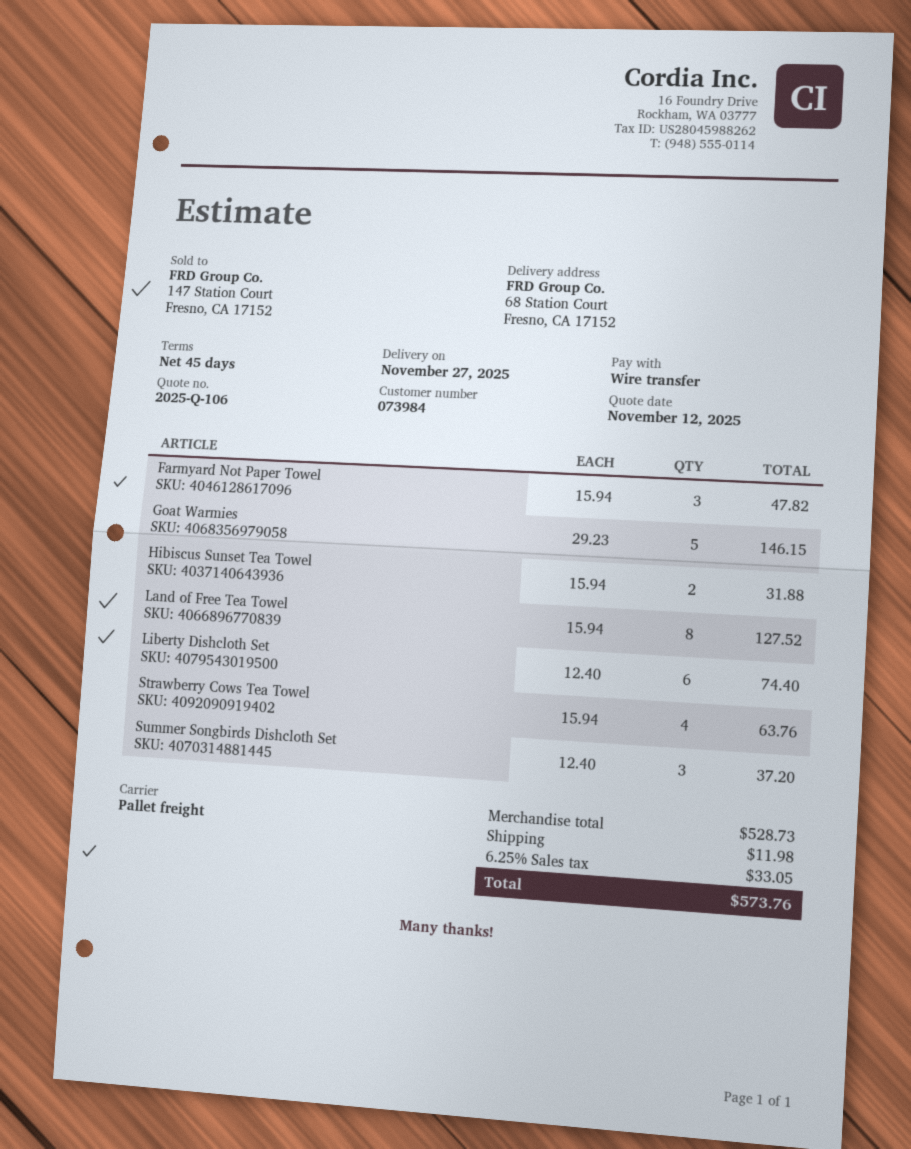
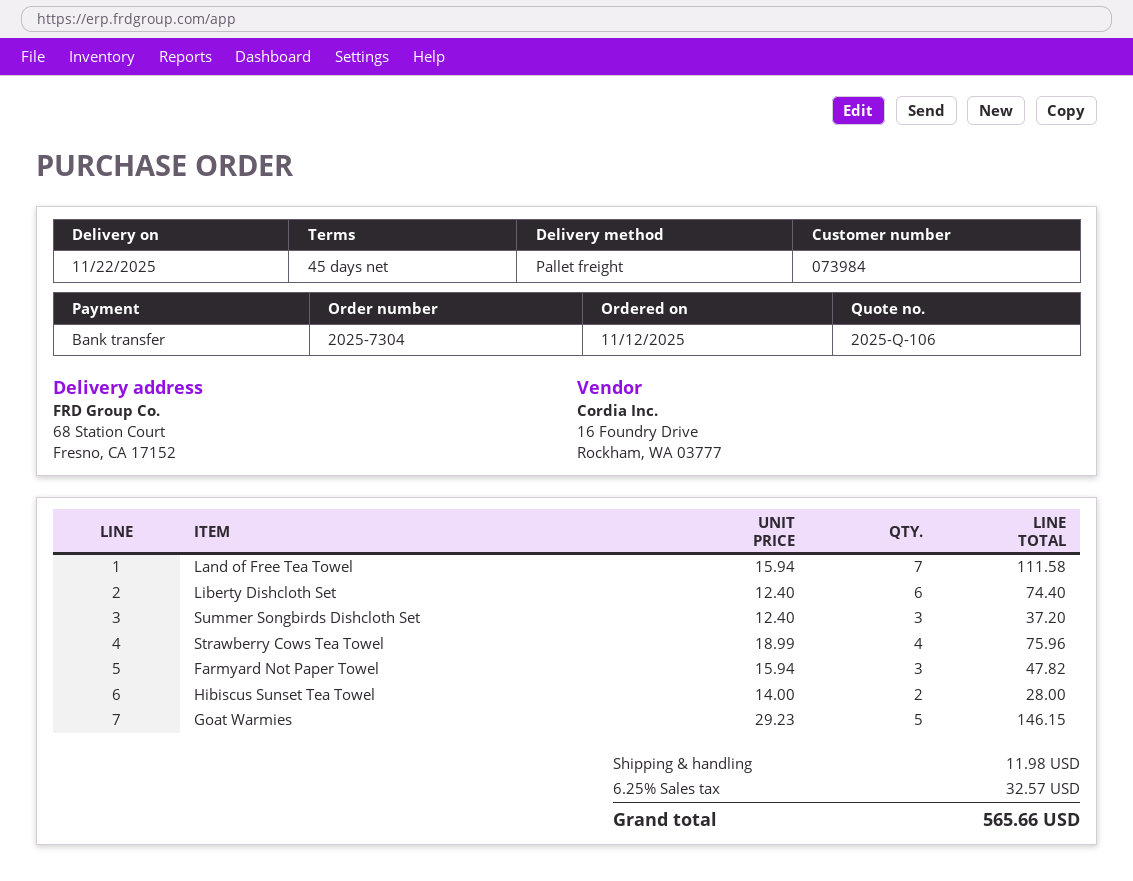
delivery date: 2025-11-27 -> 2025-11-22
Hibiscus Sunset Tea Towel: 2 x 15.94 = 31.88 -> 2 x 14.00 = 28.00
Land of Free Tea Towel: 8 x 15.94 = 127.52 -> 7 x 15.94 = 111.58
Strawberry Cows Tea Towel: 4 x 15.94 = 63.76 -> 4 x 18.99 = 75.96
tax: 6.25% = 33.05 -> 6.25% = 32.57
total: 573.76 -> 565.66

